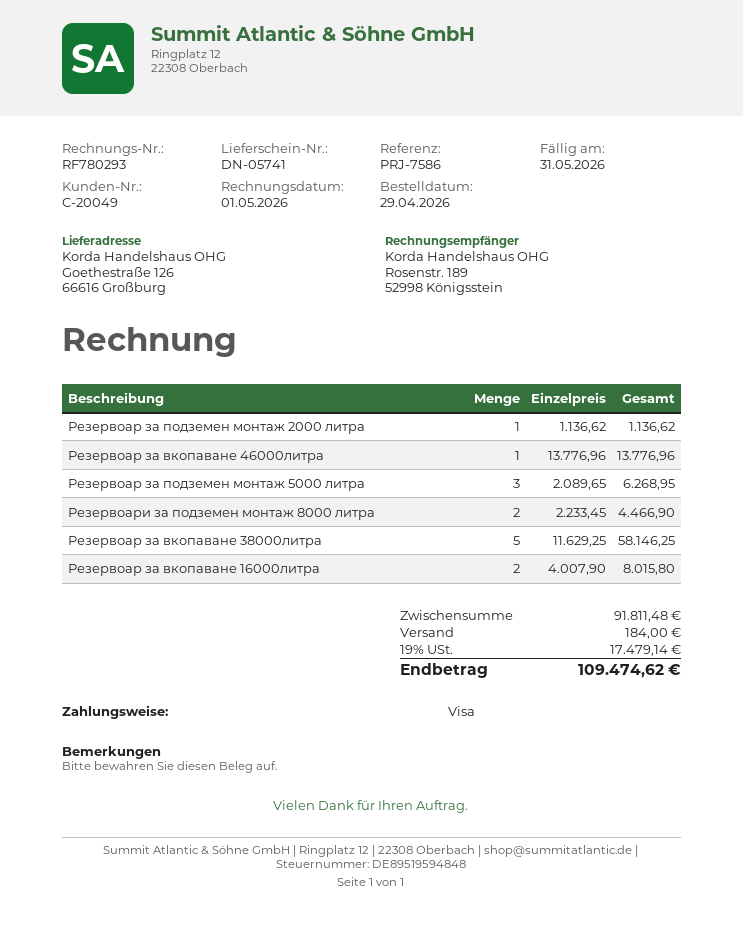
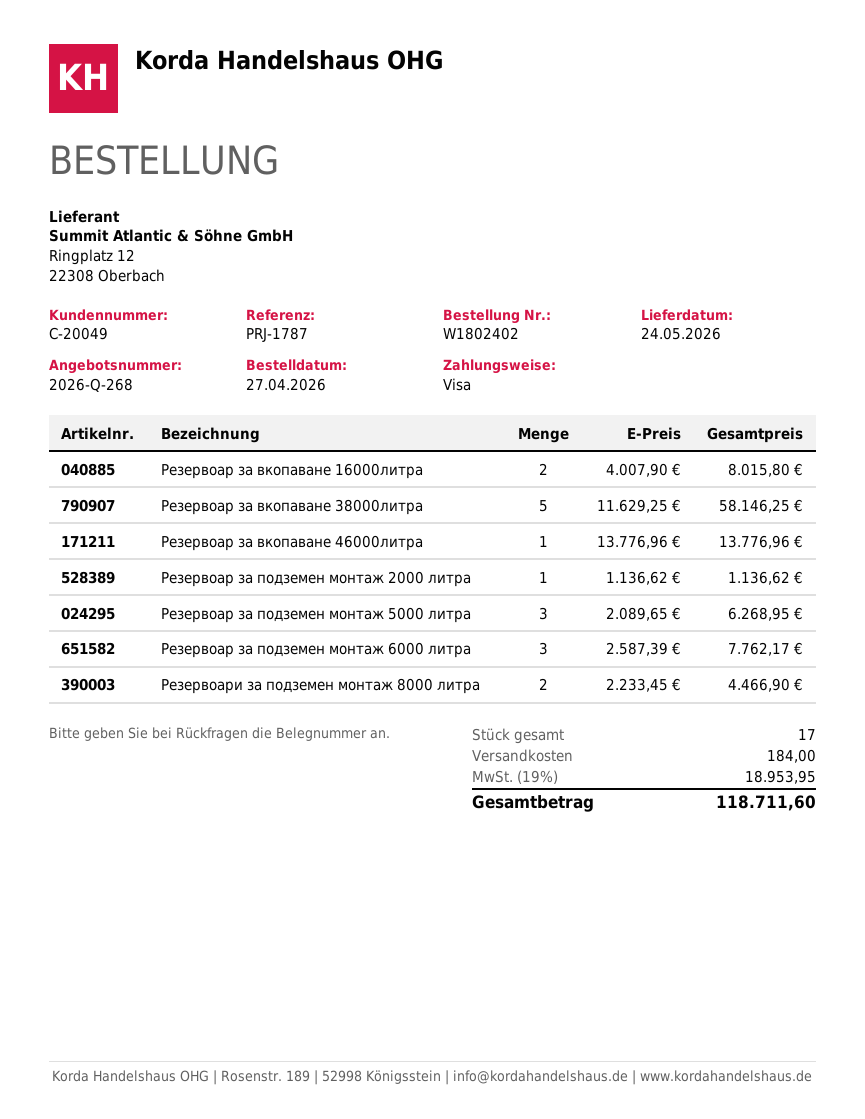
order date: 2026-04-29 -> 2026-04-27
reference: PRJ-7586 -> PRJ-1787
Резервоар за подземен монтаж 6000 литра: none -> 3 x 2587.39 = 7762.17
tax: 19% = 17479.14 -> 19% = 18953.95
total: 109474.62 -> 118711.60

